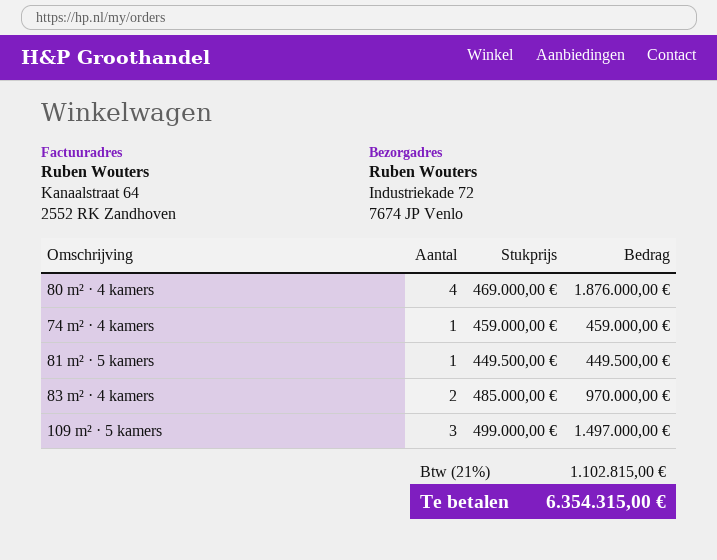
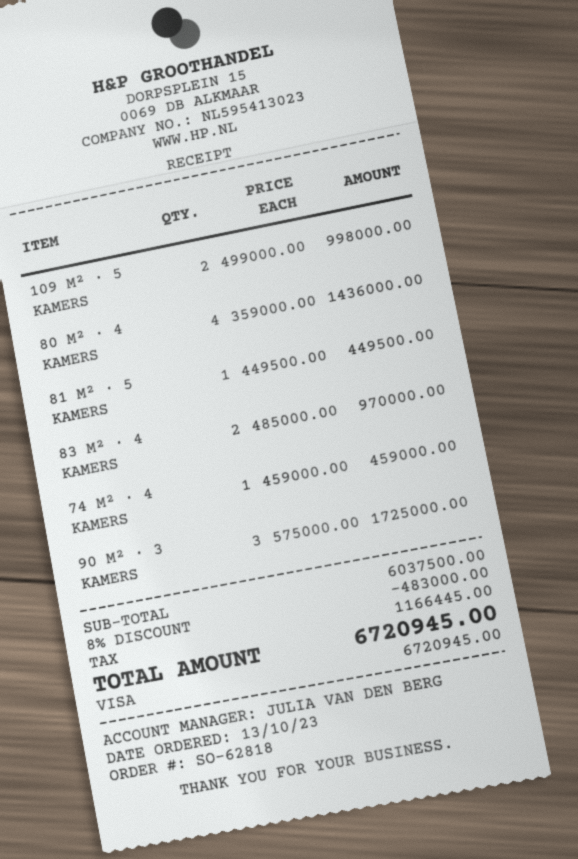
80 m² · 4 kamers: 4 x 469000.00 = 1876000.00 -> 4 x 359000.00 = 1436000.00
109 m² · 5 kamers: 3 x 499000.00 = 1497000.00 -> 2 x 499000.00 = 998000.00
90 M² · 3 KAMERS: none -> 3 x 575000.00 = 1725000.00
discount: none -> 8% = 483000.00
tax: 1102815.00 -> 1166445.00
total: 6354315.00 -> 6720945.00

